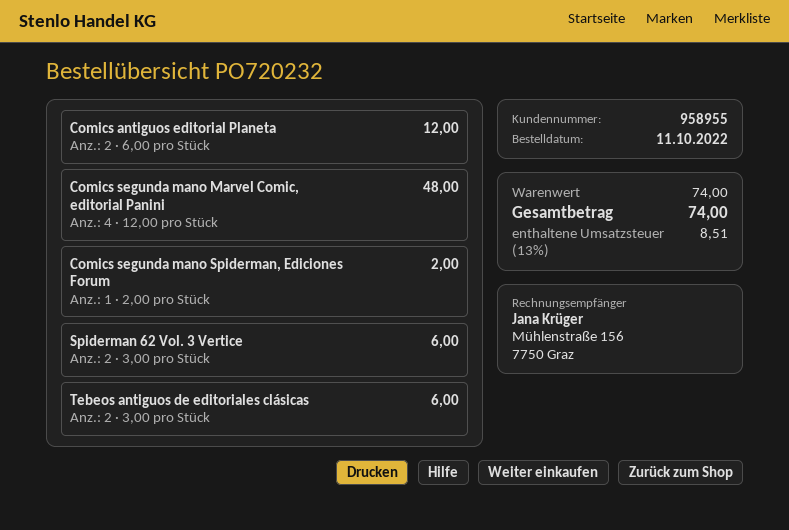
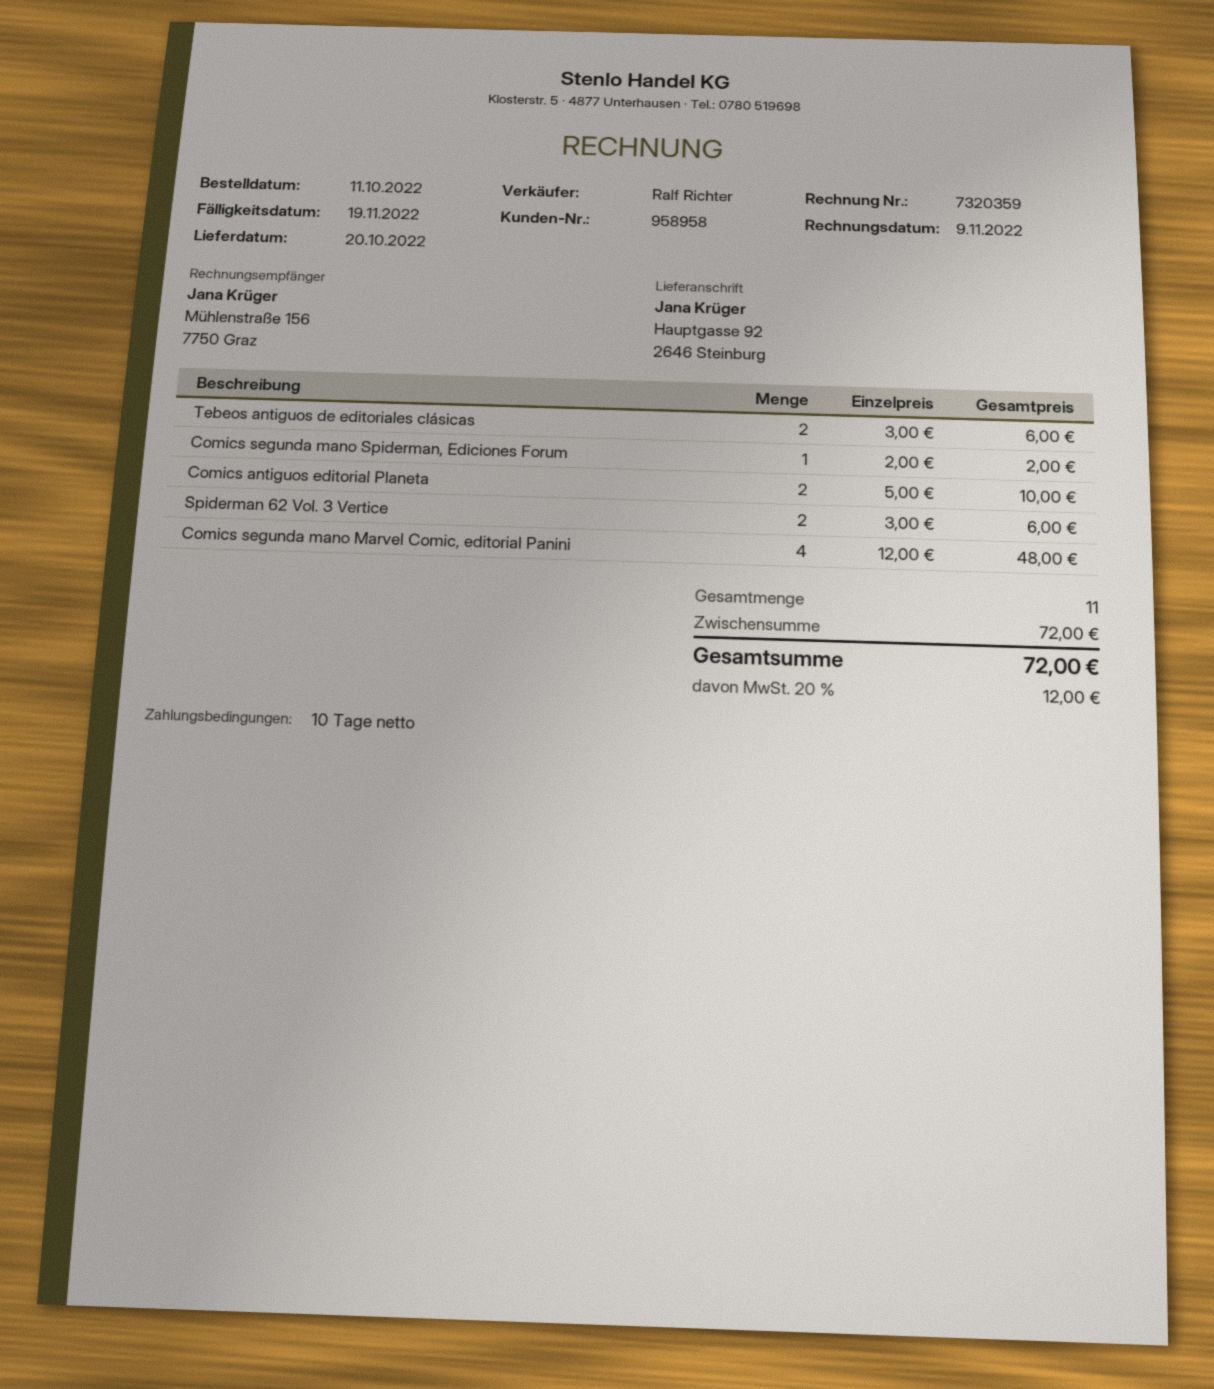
customer number: 958955 -> 958958
Comics antiguos editorial Planeta: 2 x 6.00 = 12.00 -> 2 x 5.00 = 10.00
subtotal: 74.00 -> 72.00
tax: 13% = 8.51 -> 20% = 12.00
total: 74.00 -> 72.00

